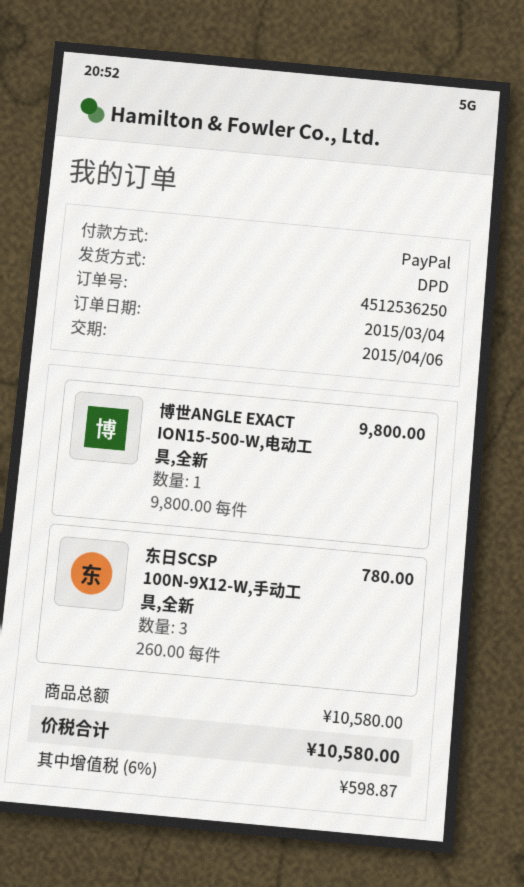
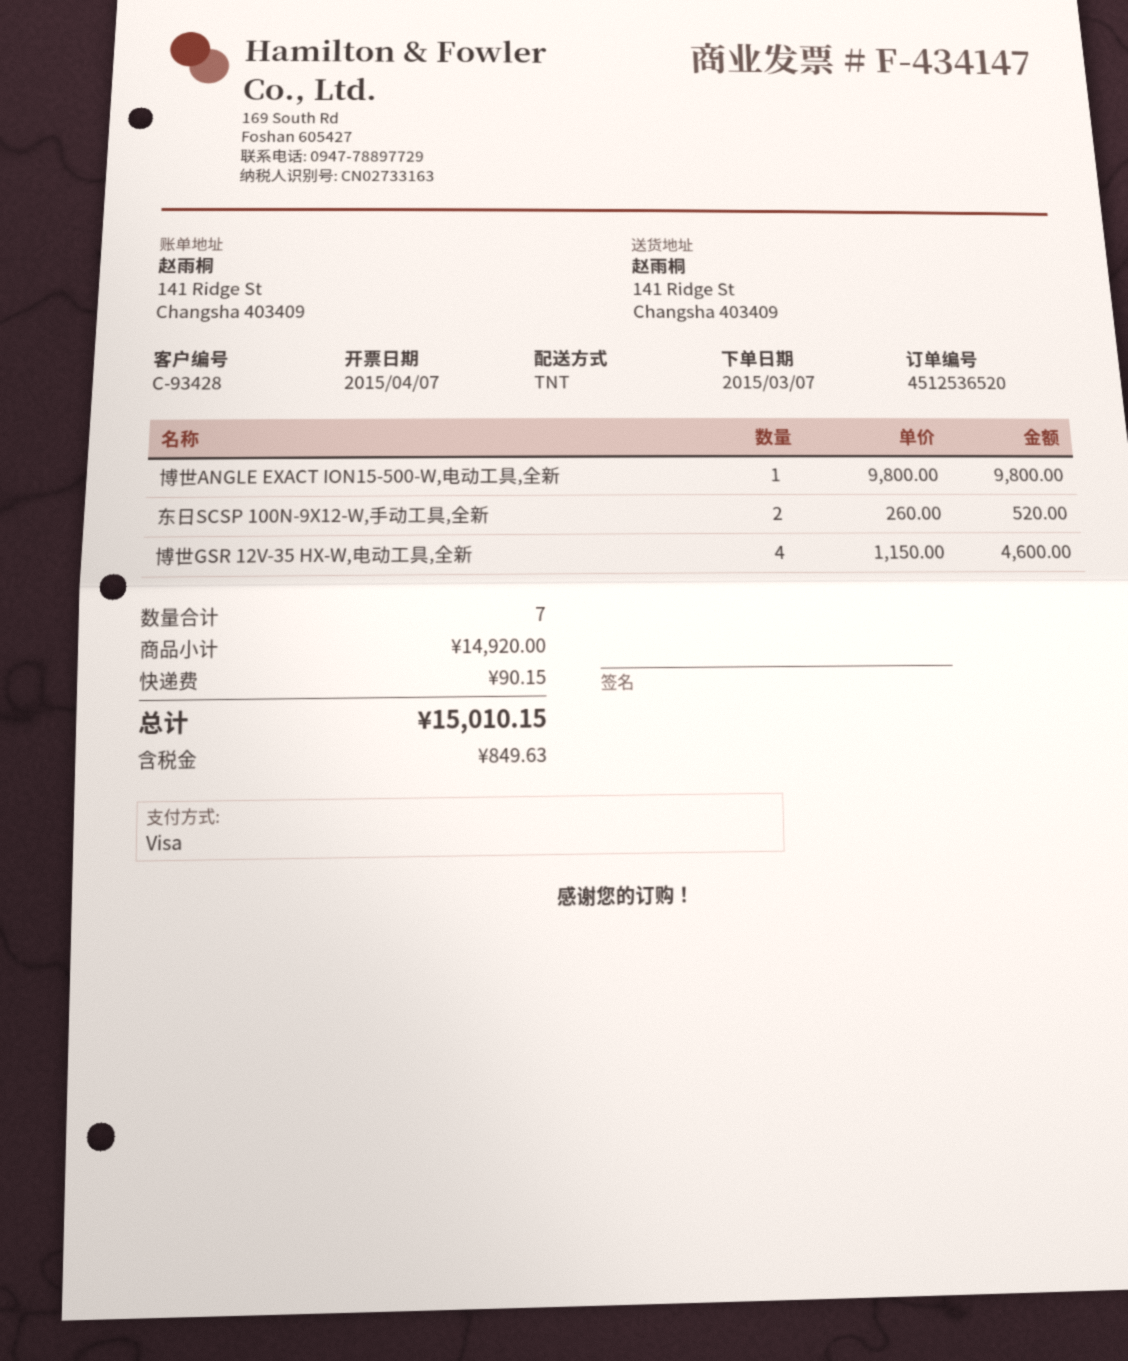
order number: 4512536250 -> 4512536520
order date: 2015-03-04 -> 2015-03-07
payment method: PayPal -> Visa
shipping method: DPD -> TNT
东日SCSP 100N-9X12-W,手动工具,全新: 3 x 260.00 = 780.00 -> 2 x 260.00 = 520.00
博世GSR 12V-35 HX-W,电动工具,全新: none -> 4 x 1150.00 = 4600.00
subtotal: 10580.00 -> 14920.00
shipping: none -> 90.15
tax: 598.87 -> 849.63
total: 10580.00 -> 15010.15

